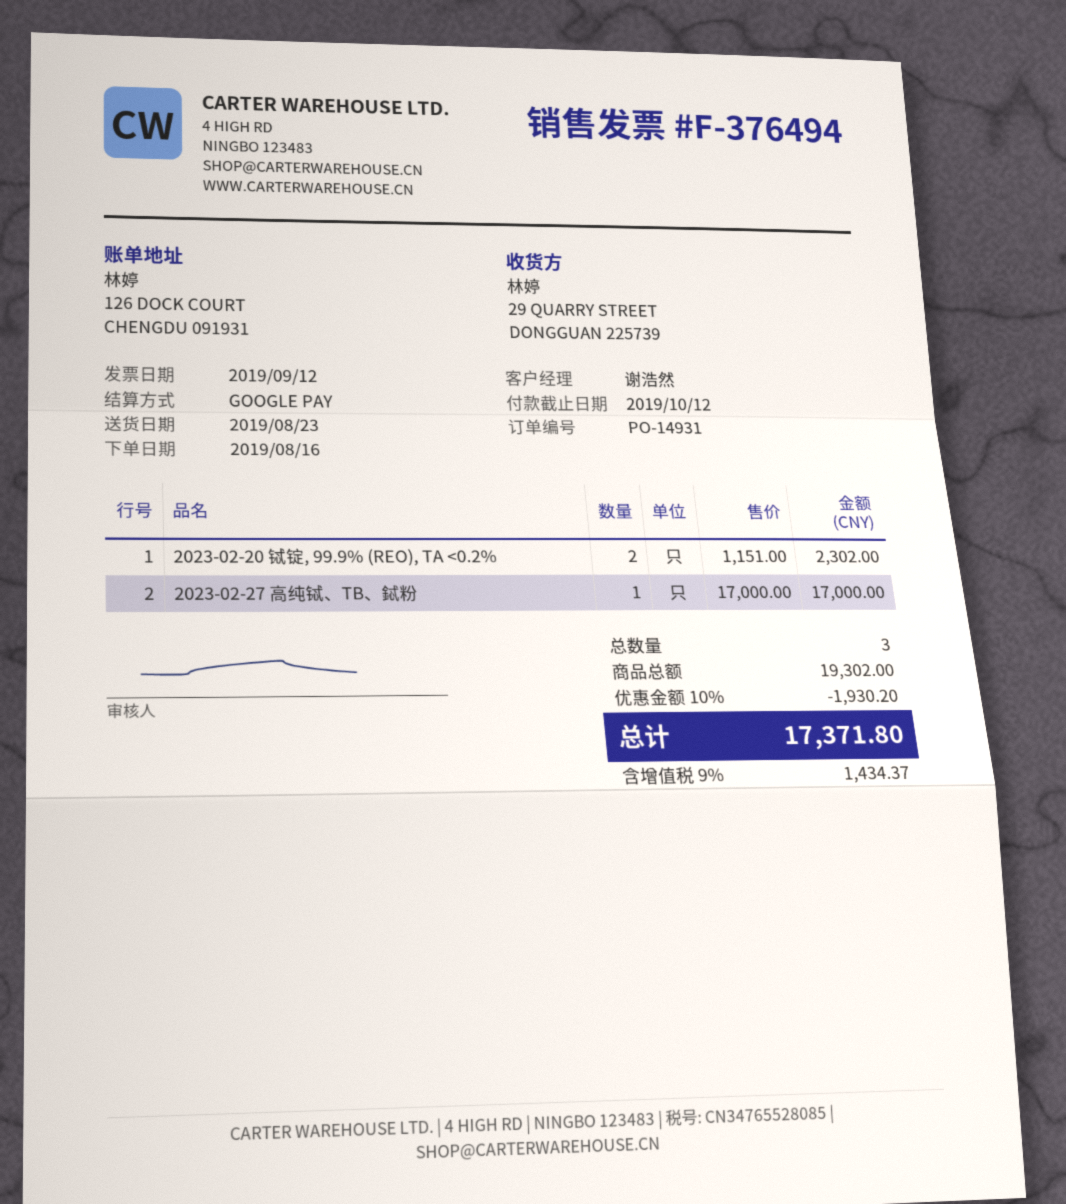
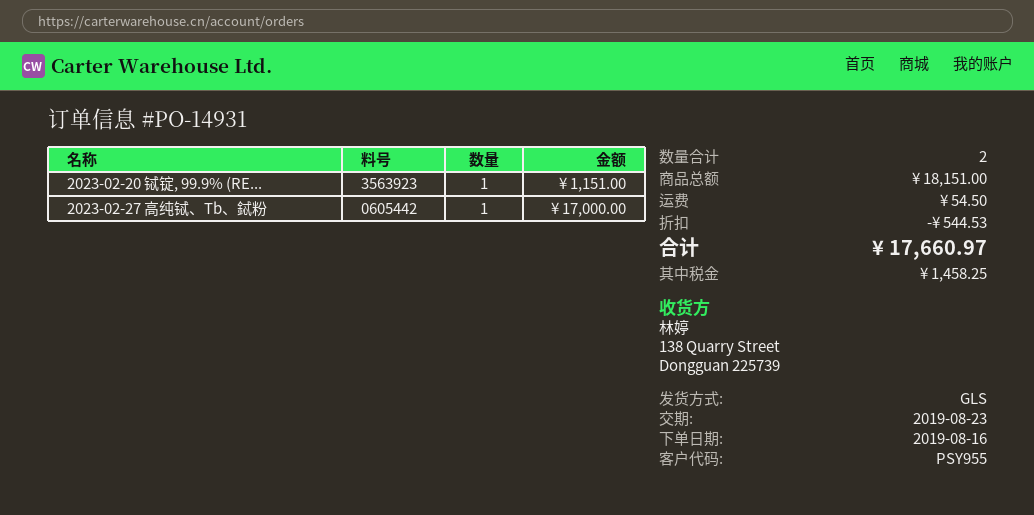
ship to: 29 QUARRY STREET, DONGGUAN 225739 -> 138 Quarry Street, Dongguan 225739
2023-02-20 铽锭, 99.9% (REO), TA <0.2%: 2 for 2302.00 -> 1 for 1151.00
total quantity: 3 -> 2
subtotal: 19302.00 -> 18151.00
discount: 1930.20 -> 544.53
shipping: none -> 54.50
tax: 1434.37 -> 1458.25
total: 17371.80 -> 17660.97

